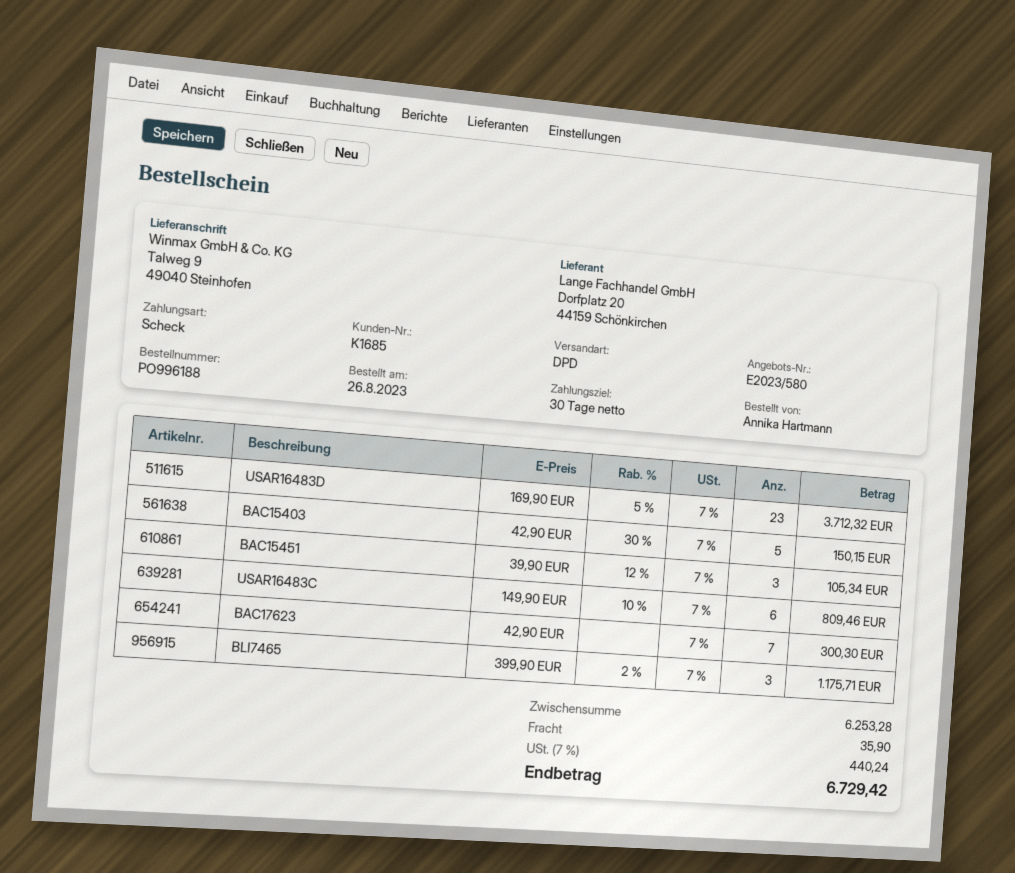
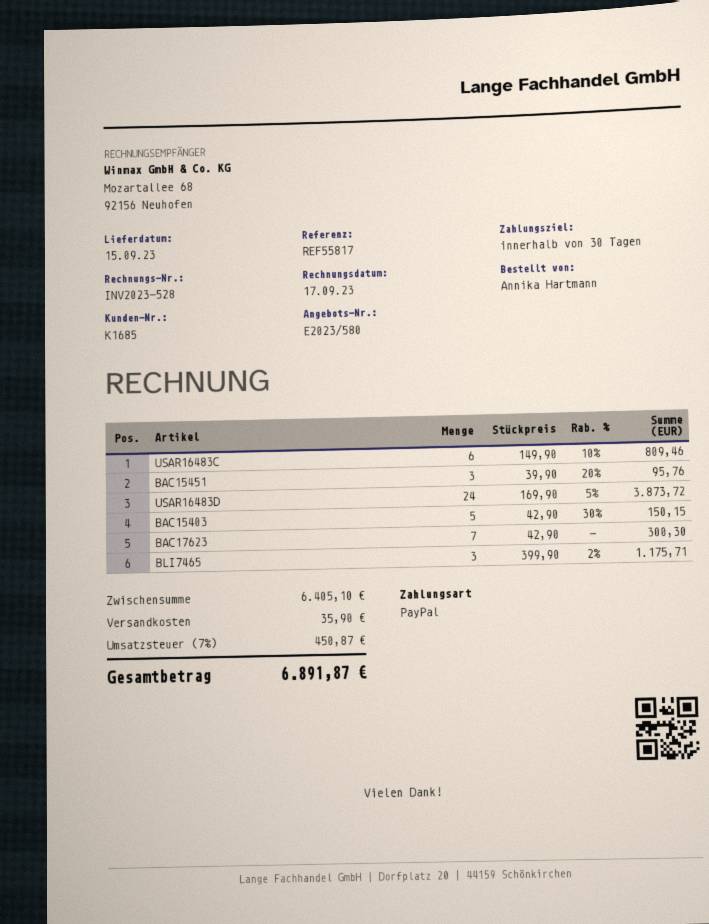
payment method: cheque -> PayPal
USAR16483D: 23 x 169.90 - 5% = 3712.32 -> 24 x 169.90 - 5% = 3873.72
BAC15451: 3 x 39.90 - 12% = 105.34 -> 3 x 39.90 - 20% = 95.76
subtotal: 6253.28 -> 6405.10
tax: 7% = 440.24 -> 7% = 450.87
total: 6729.42 -> 6891.87

